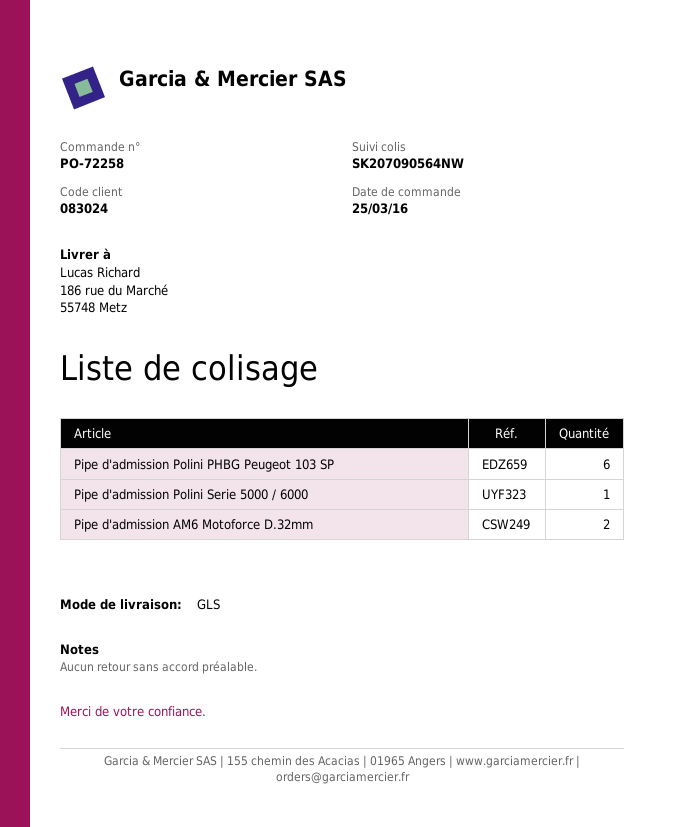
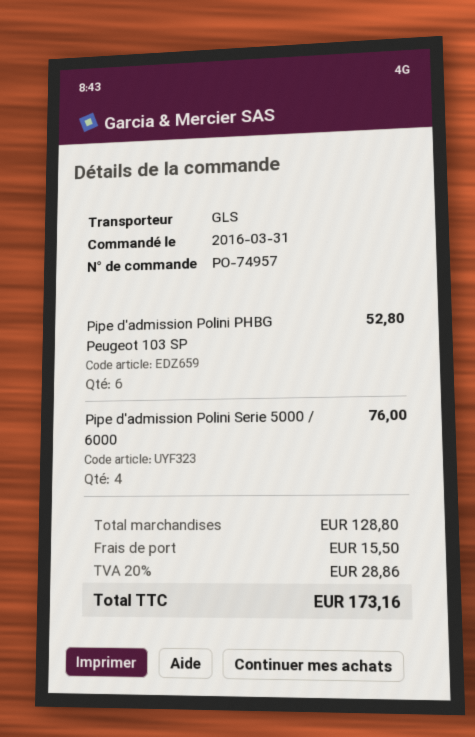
order number: PO-72258 -> PO-74957
order date: 2016-03-25 -> 2016-03-31
Pipe d'admission Polini Serie 5000 / 6000: 1 -> 4
Pipe d'admission AM6 Motoforce D.32mm: 2 -> none

